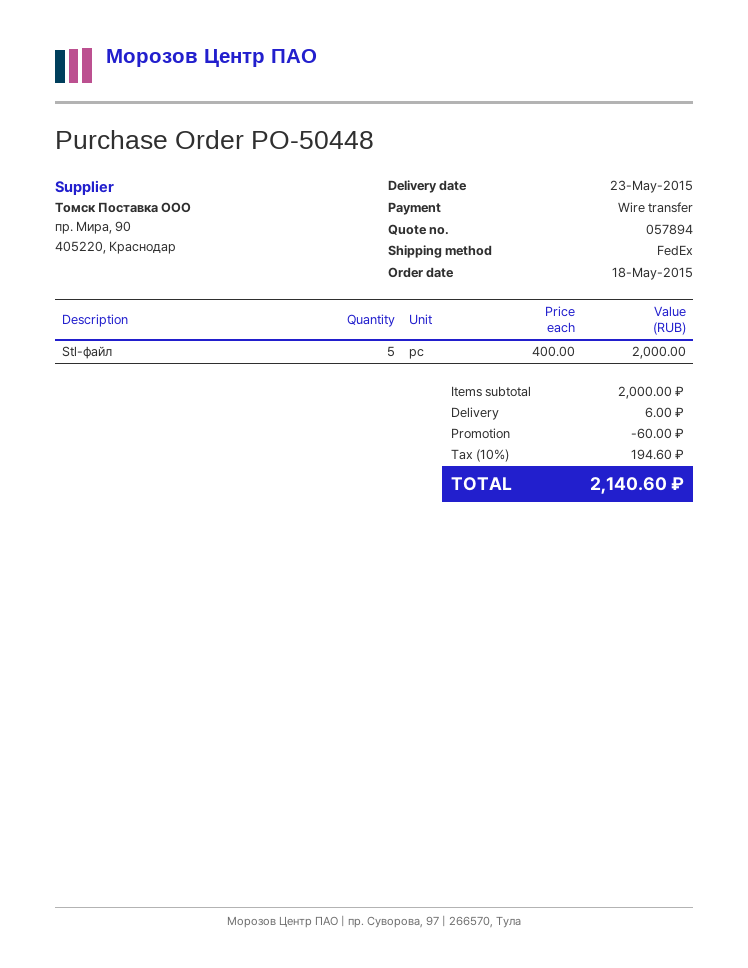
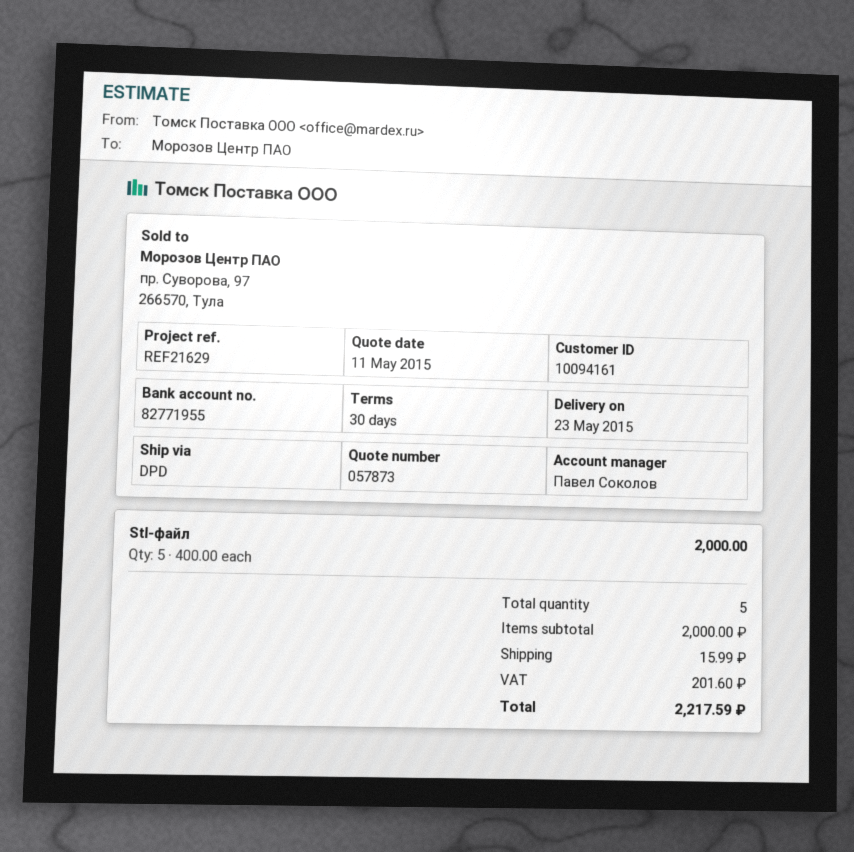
quote number: 057894 -> 057873
shipping method: FedEx -> DPD
discount: 60.00 -> none
shipping: 6.00 -> 15.99
tax: 194.60 -> 201.60
total: 2140.60 -> 2217.59

